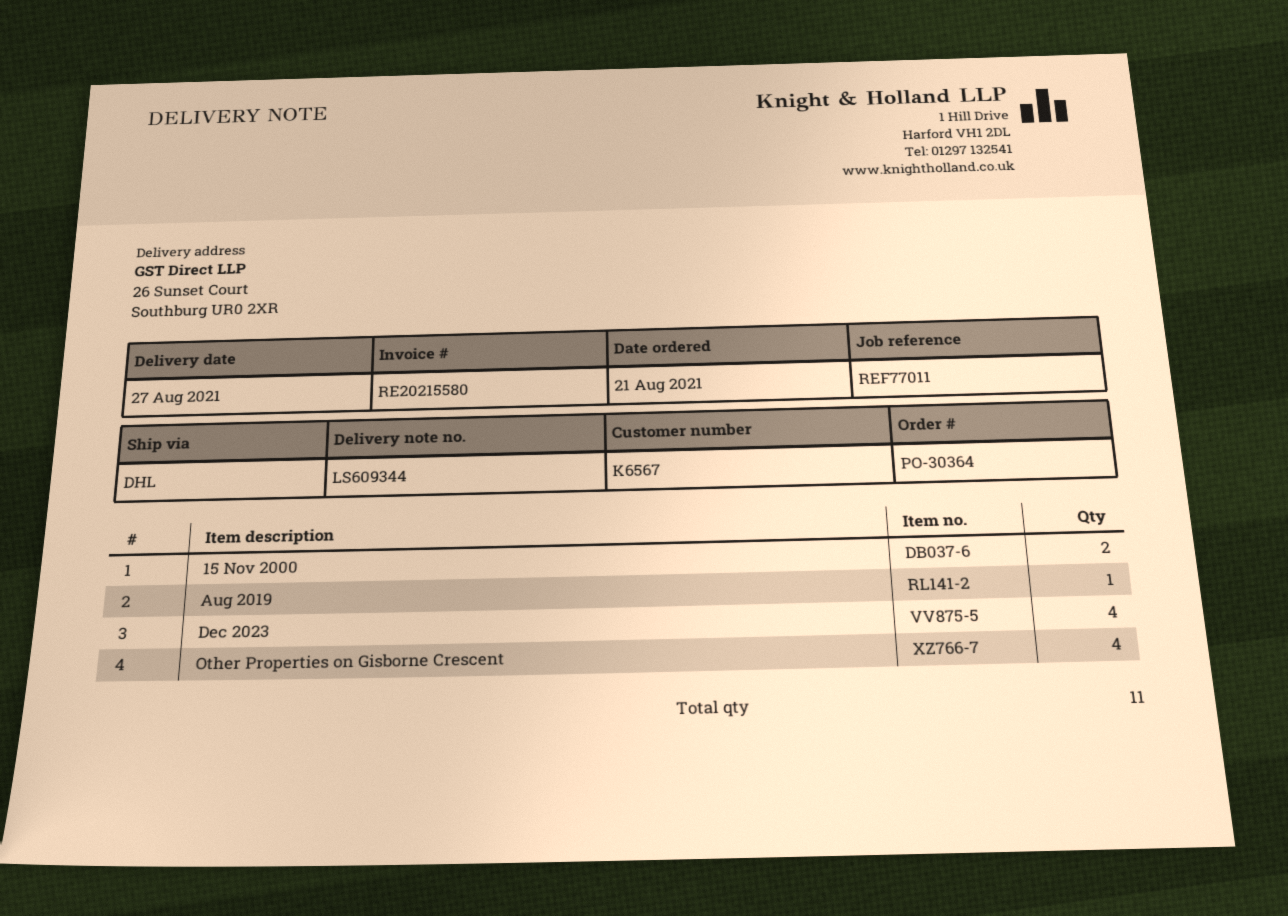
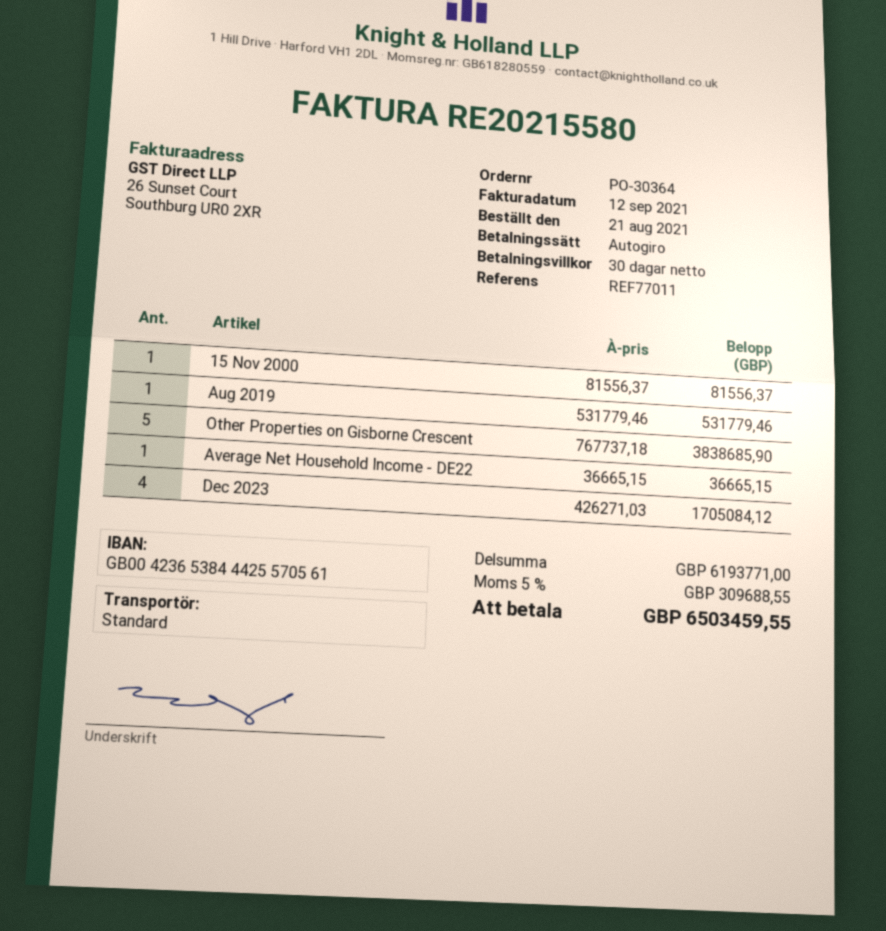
shipping method: DHL -> standard
15 Nov 2000: 2 -> 1
Other Properties on Gisborne Crescent: 4 -> 5
Average Net Household Income - DE22: none -> 1

